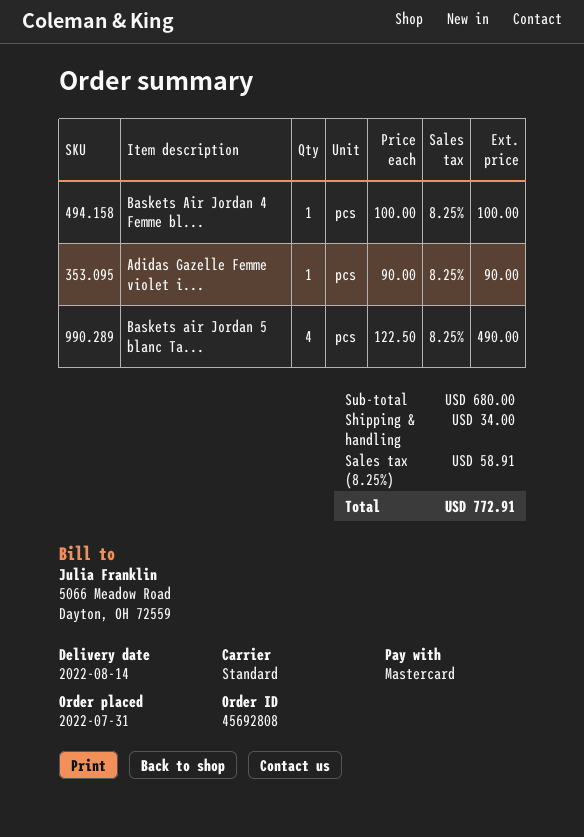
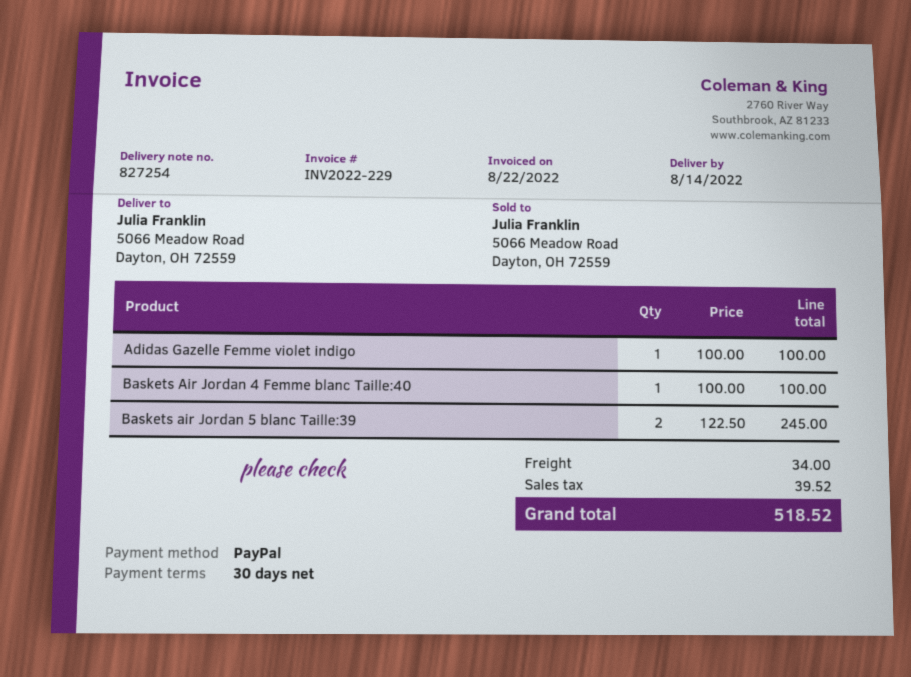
payment method: Mastercard -> PayPal
Adidas Gazelle Femme violet i...: 1 x 90.00 = 90.00 -> 1 x 100.00 = 100.00
Baskets air Jordan 5 blanc Ta...: 4 x 122.50 = 490.00 -> 2 x 122.50 = 245.00
tax: 58.91 -> 39.52
total: 772.91 -> 518.52

